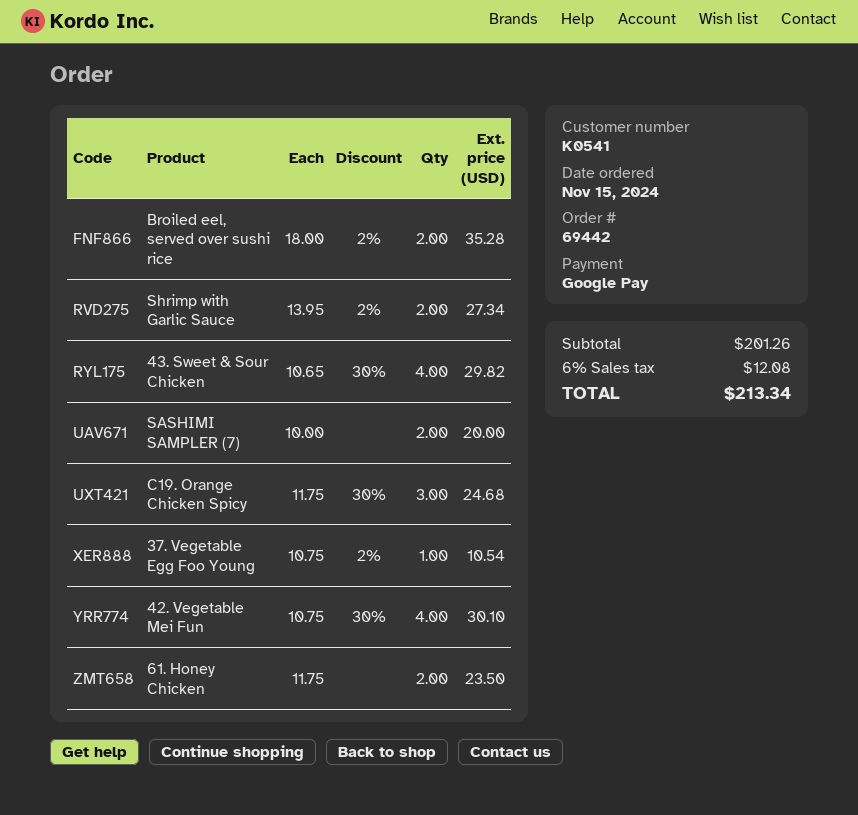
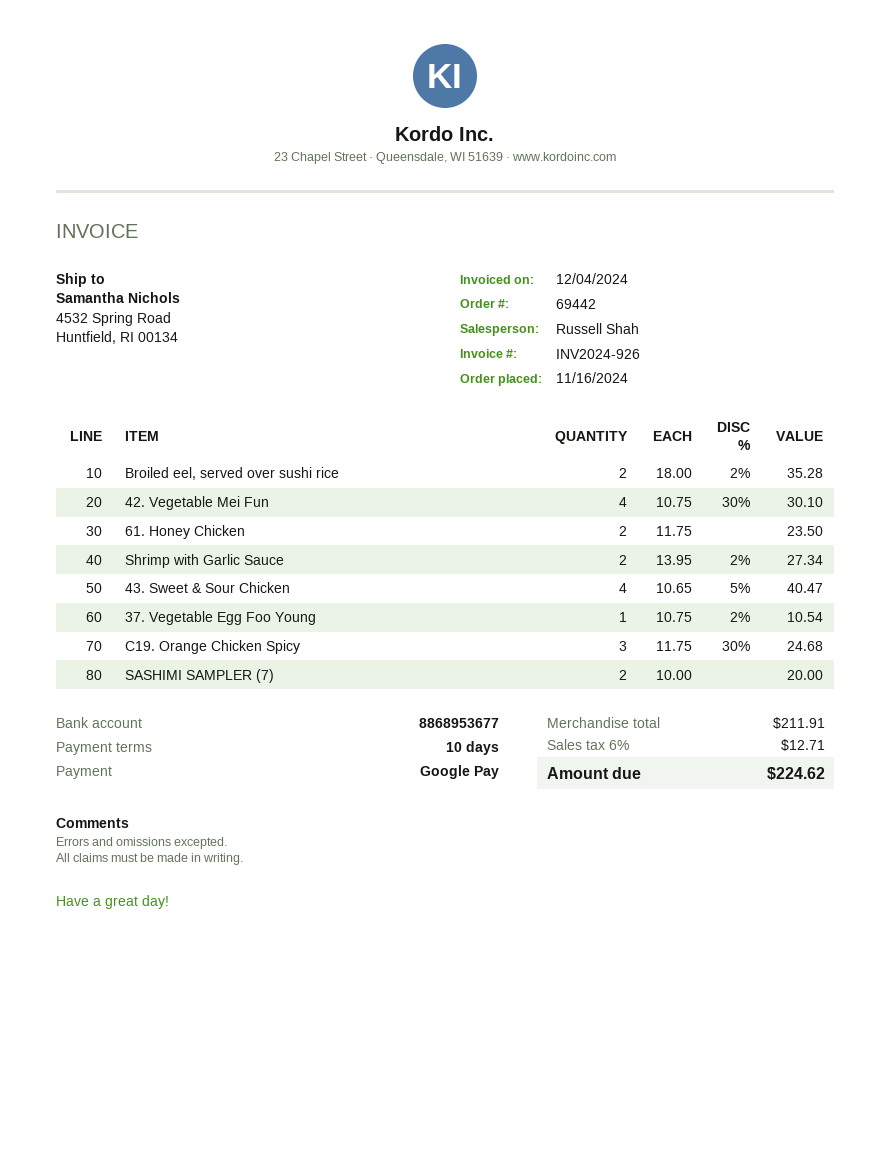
order date: 2024-11-15 -> 2024-11-16
43. Sweet & Sour Chicken: 4 x 10.65 - 30% = 29.82 -> 4 x 10.65 - 5% = 40.47
subtotal: 201.26 -> 211.91
tax: 6% = 12.08 -> 6% = 12.71
total: 213.34 -> 224.62

